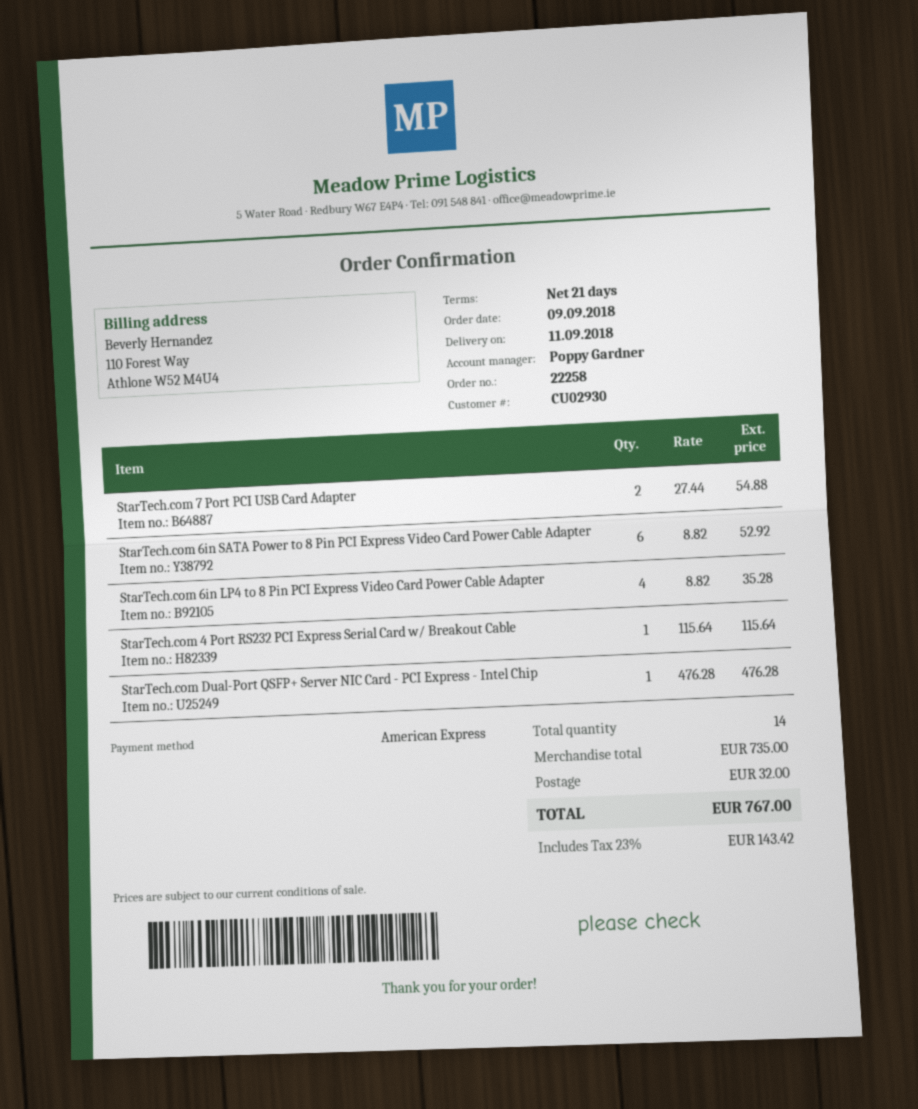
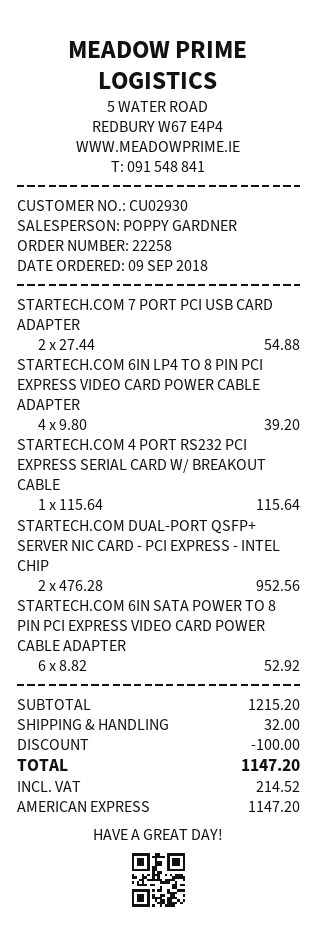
StarTech.com 6in LP4 to 8 Pin PCI Express Video Card Power Cable Adapter: 4 x 8.82 = 35.28 -> 4 x 9.80 = 39.20
StarTech.com Dual-Port QSFP+ Server NIC Card - PCI Express - Intel Chip: 1 x 476.28 = 476.28 -> 2 x 476.28 = 952.56
subtotal: 735.00 -> 1215.20
discount: none -> 100.00
tax: 143.42 -> 214.52
total: 767.00 -> 1147.20

